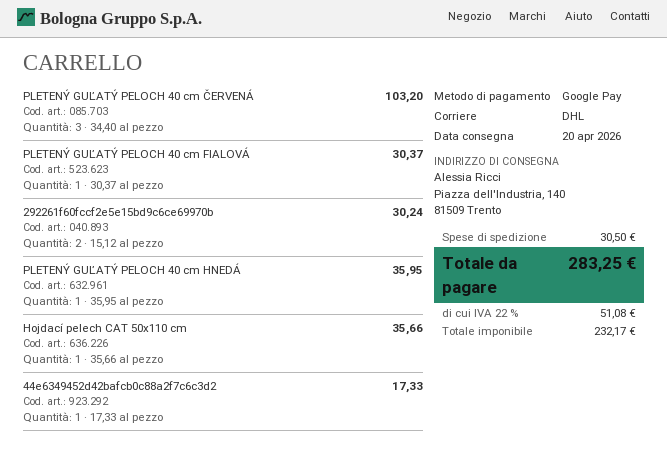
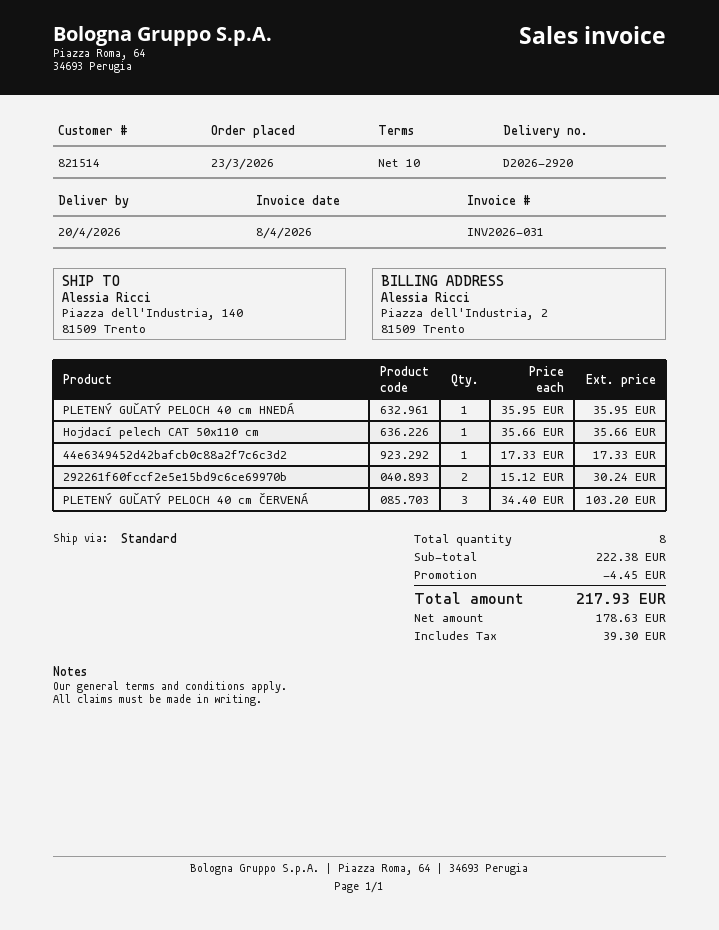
shipping method: DHL -> standard
PLETENÝ GUĽATÝ PELOCH 40 cm FIALOVÁ: 1 x 30.37 = 30.37 -> none
discount: none -> 4.45
shipping: 30.50 -> none
net: 232.17 -> 178.63
tax: 51.08 -> 39.30
total: 283.25 -> 217.93

